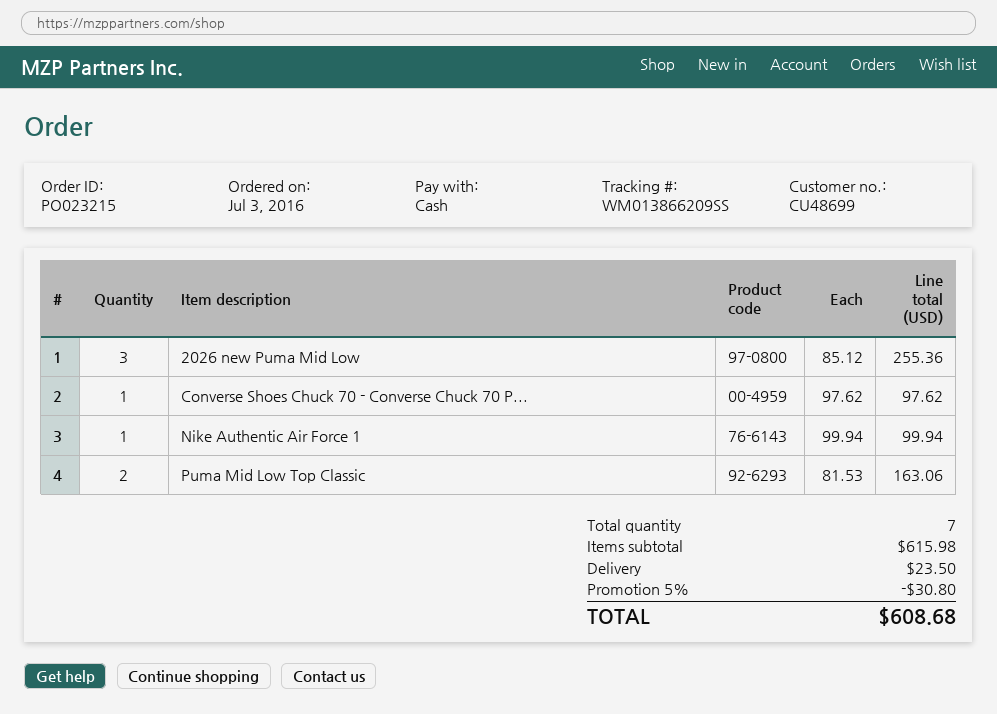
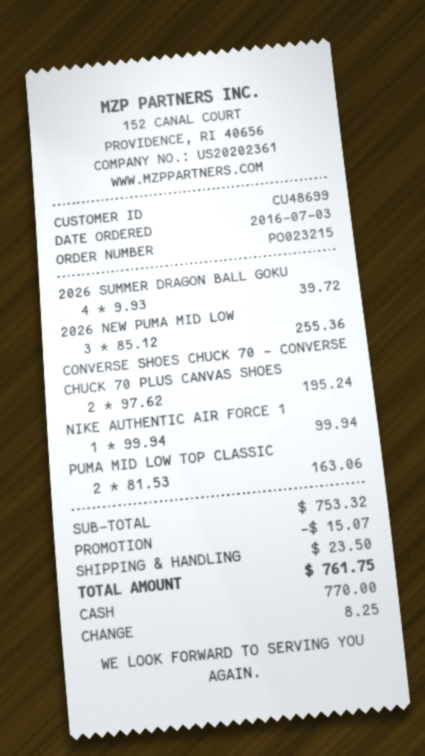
Converse Shoes Chuck 70 - Converse Chuck 70 P...: 1 x 97.62 = 97.62 -> 2 x 97.62 = 195.24
2026 SUMMER DRAGON BALL GOKU: none -> 4 x 9.93 = 39.72
subtotal: 615.98 -> 753.32
discount: 30.80 -> 15.07
total: 608.68 -> 761.75

